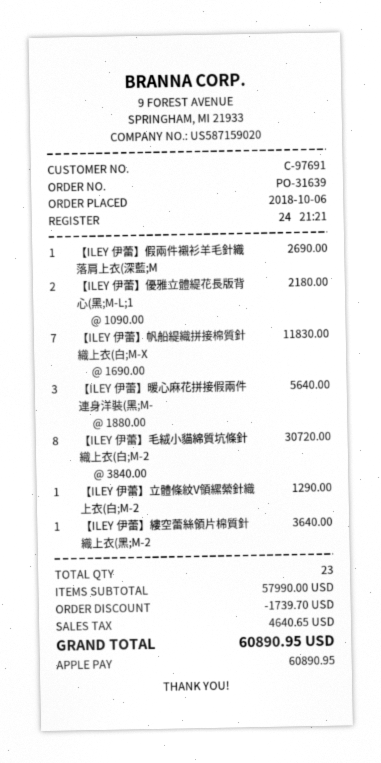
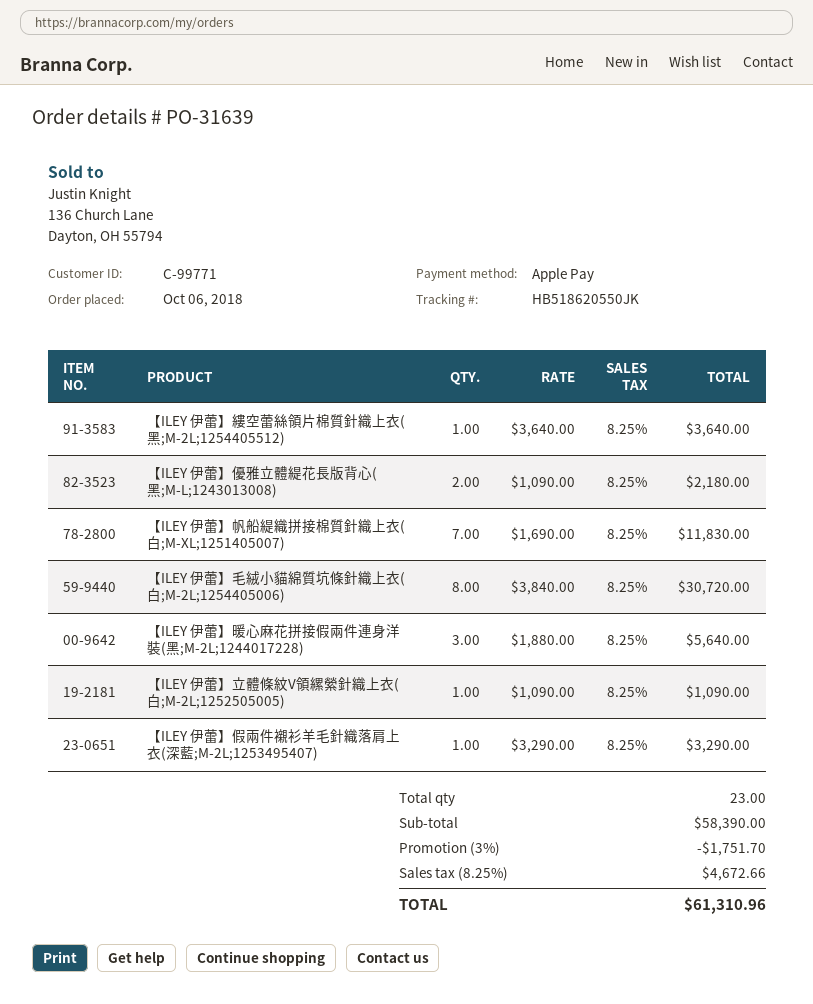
customer number: C-97691 -> C-99771
【ILEY 伊蕾】假兩件襯衫羊毛針織落肩上衣(深藍;M: 1 x 2690.00 = 2690.00 -> 1 x 3290.00 = 3290.00
【ILEY 伊蕾】立體條紋V領縲縈針織上衣(白;M-2: 1 x 1290.00 = 1290.00 -> 1 x 1090.00 = 1090.00
subtotal: 57990.00 -> 58390.00
discount: 1739.70 -> 1751.70
tax: 4640.65 -> 4672.66
total: 60890.95 -> 61310.96

